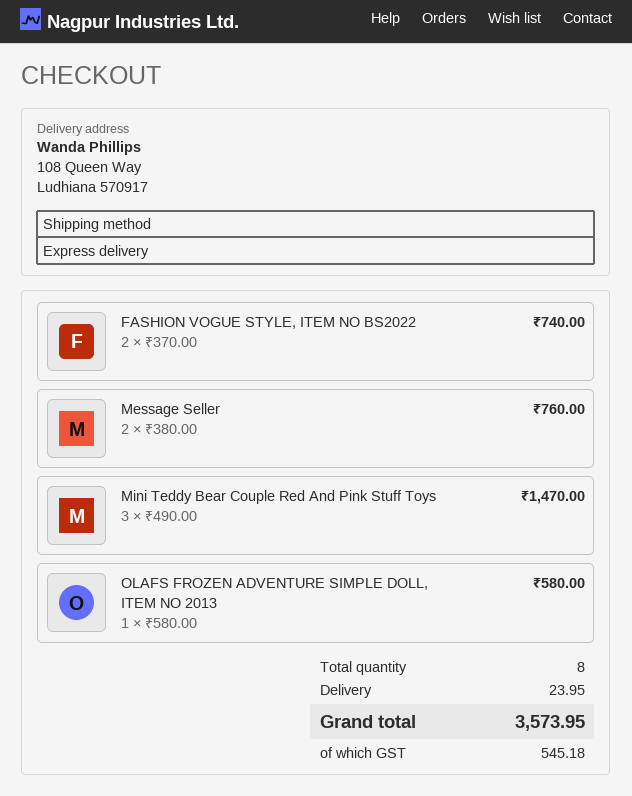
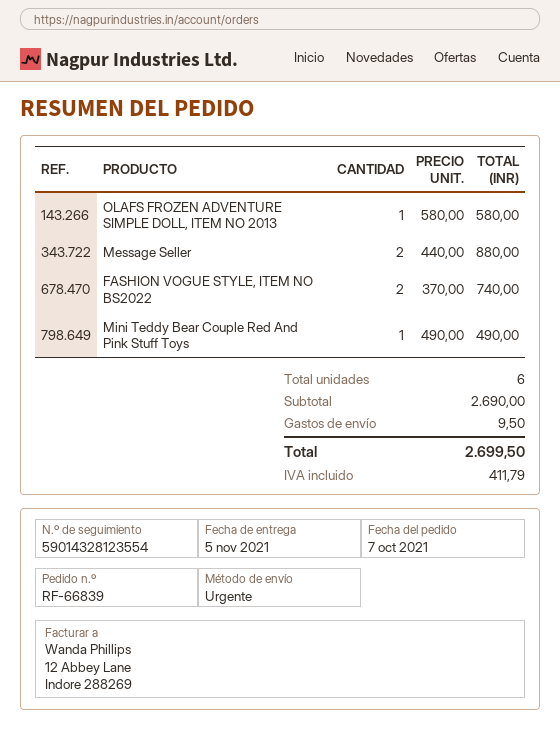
Message Seller: 2 x 380.00 = 760.00 -> 2 x 440.00 = 880.00
Mini Teddy Bear Couple Red And Pink Stuff Toys: 3 x 490.00 = 1470.00 -> 1 x 490.00 = 490.00
total quantity: 8 -> 6
shipping: 23.95 -> 9.50
tax: 545.18 -> 411.79
total: 3573.95 -> 2699.50

